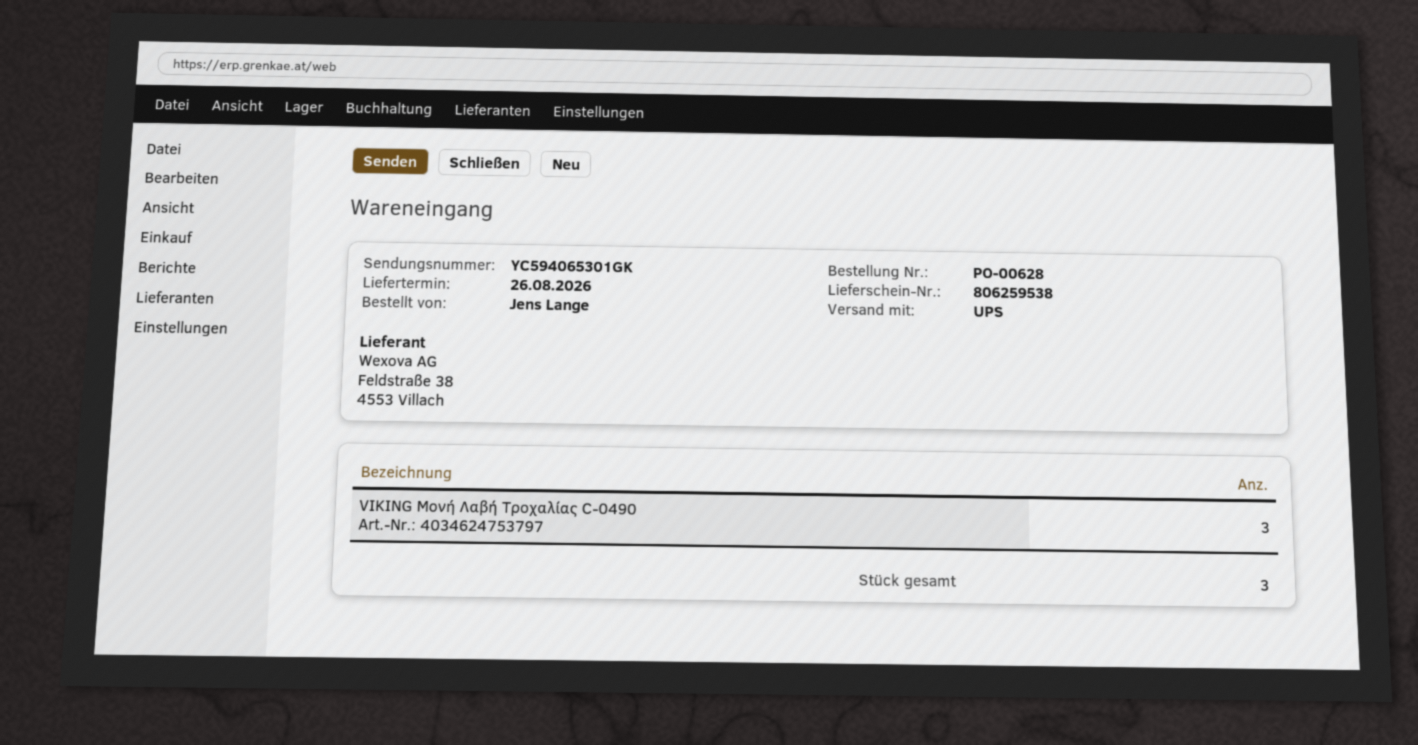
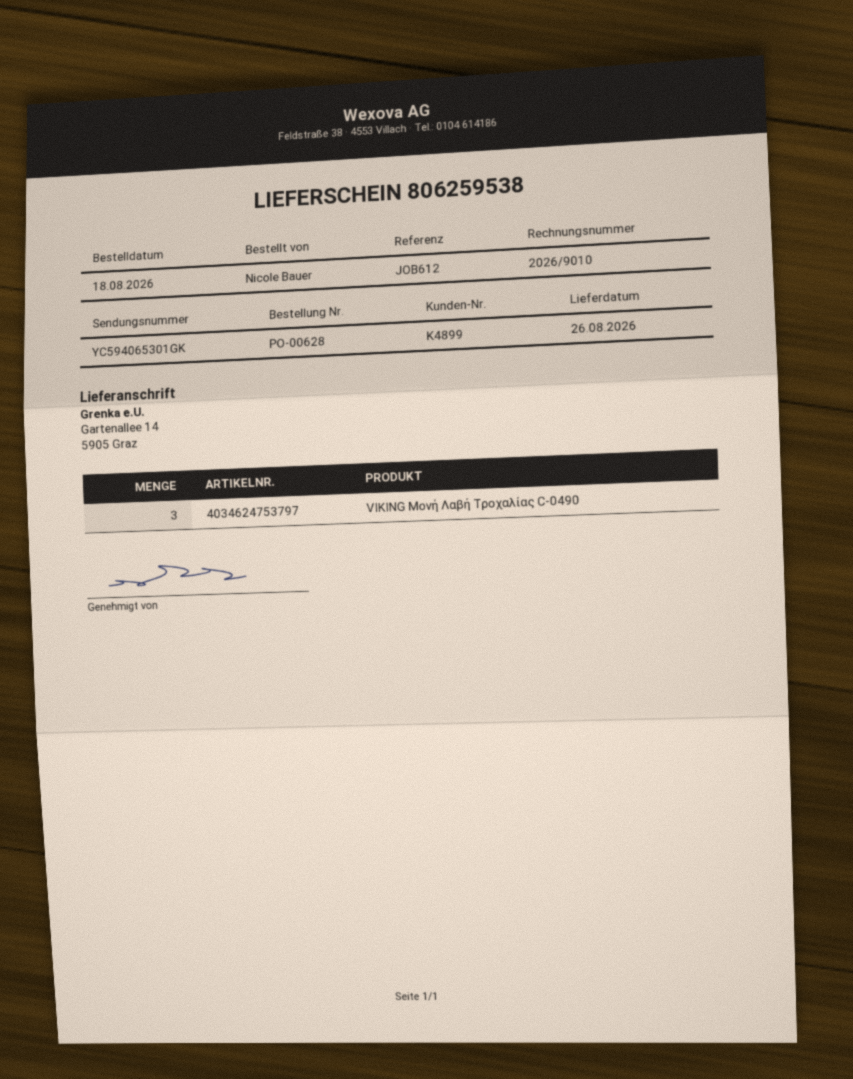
ordered by: Jens Lange -> Nicole Bauer

